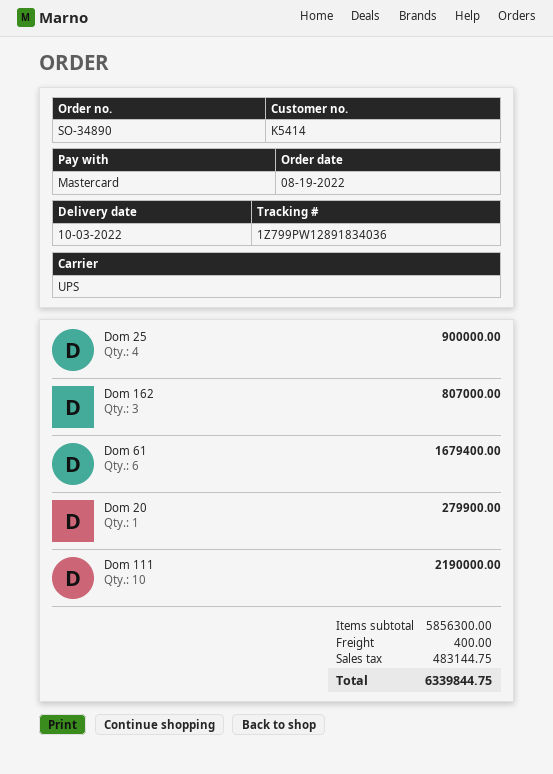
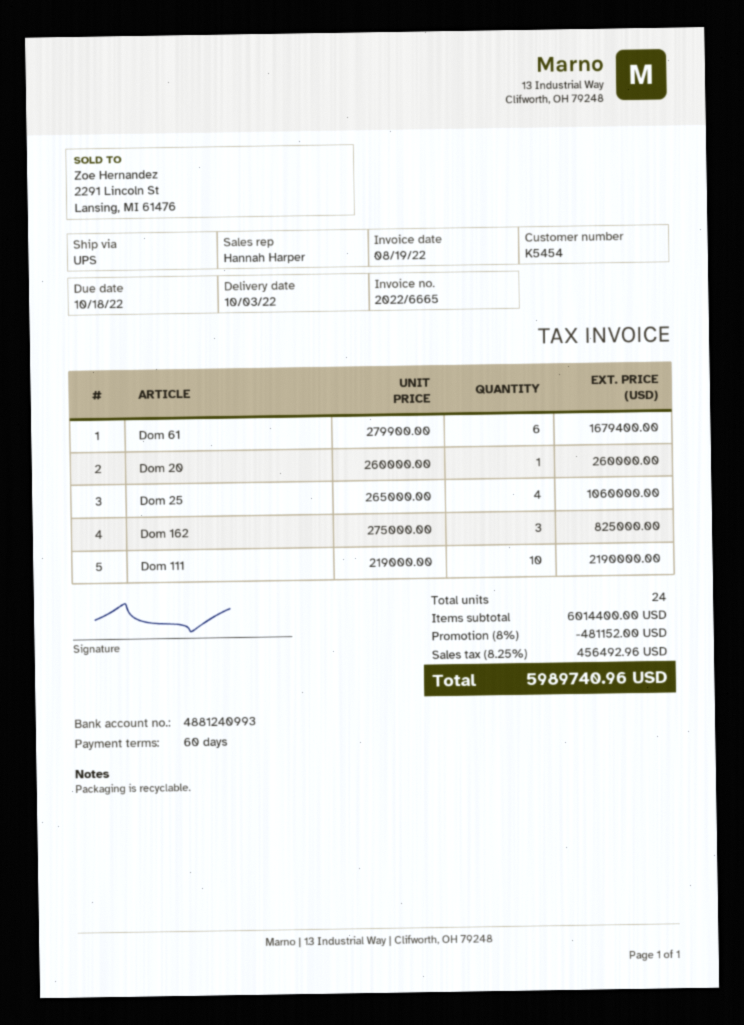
customer number: K5414 -> K5454
Dom 25: 4 for 900000.00 -> 4 for 1060000.00
Dom 162: 3 for 807000.00 -> 3 for 825000.00
Dom 20: 1 for 279900.00 -> 1 for 260000.00
subtotal: 5856300.00 -> 6014400.00
discount: none -> 8% = 481152.00
shipping: 400.00 -> none
tax: 483144.75 -> 456492.96
total: 6339844.75 -> 5989740.96

